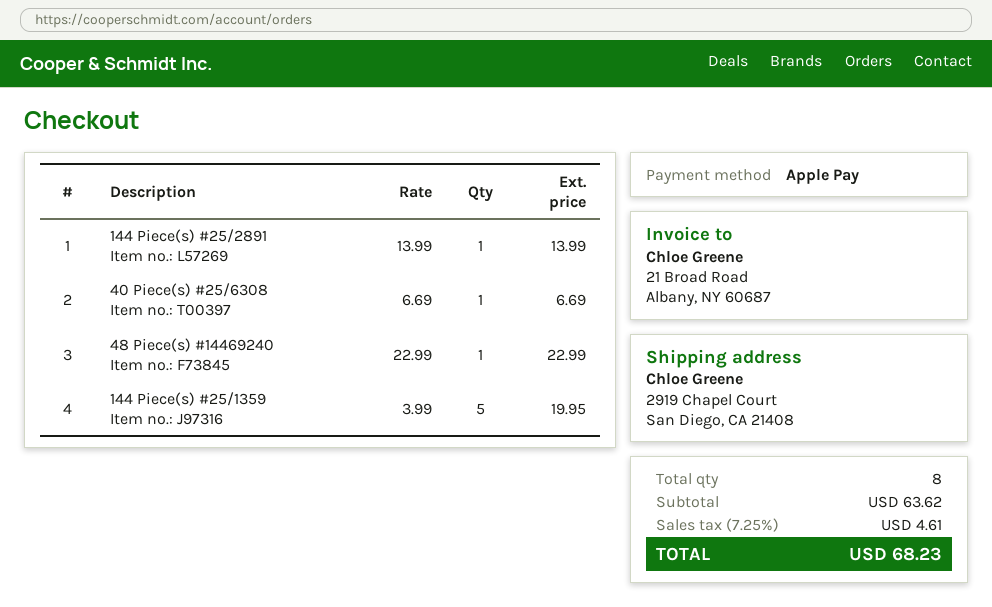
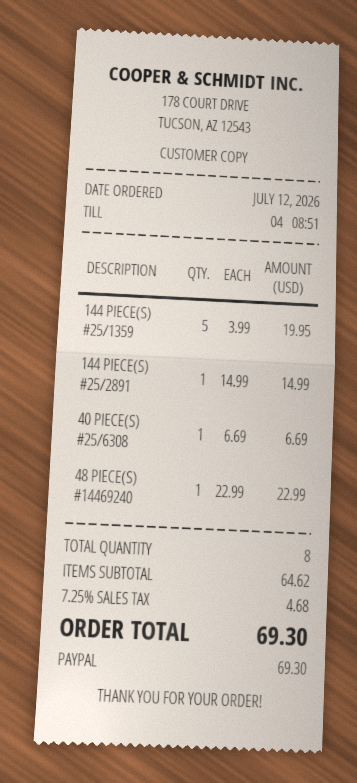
payment method: Apple Pay -> PayPal
144 Piece(s) #25/2891: 1 x 13.99 = 13.99 -> 1 x 14.99 = 14.99
subtotal: 63.62 -> 64.62
tax: 7.25% = 4.61 -> 7.25% = 4.68
total: 68.23 -> 69.30

